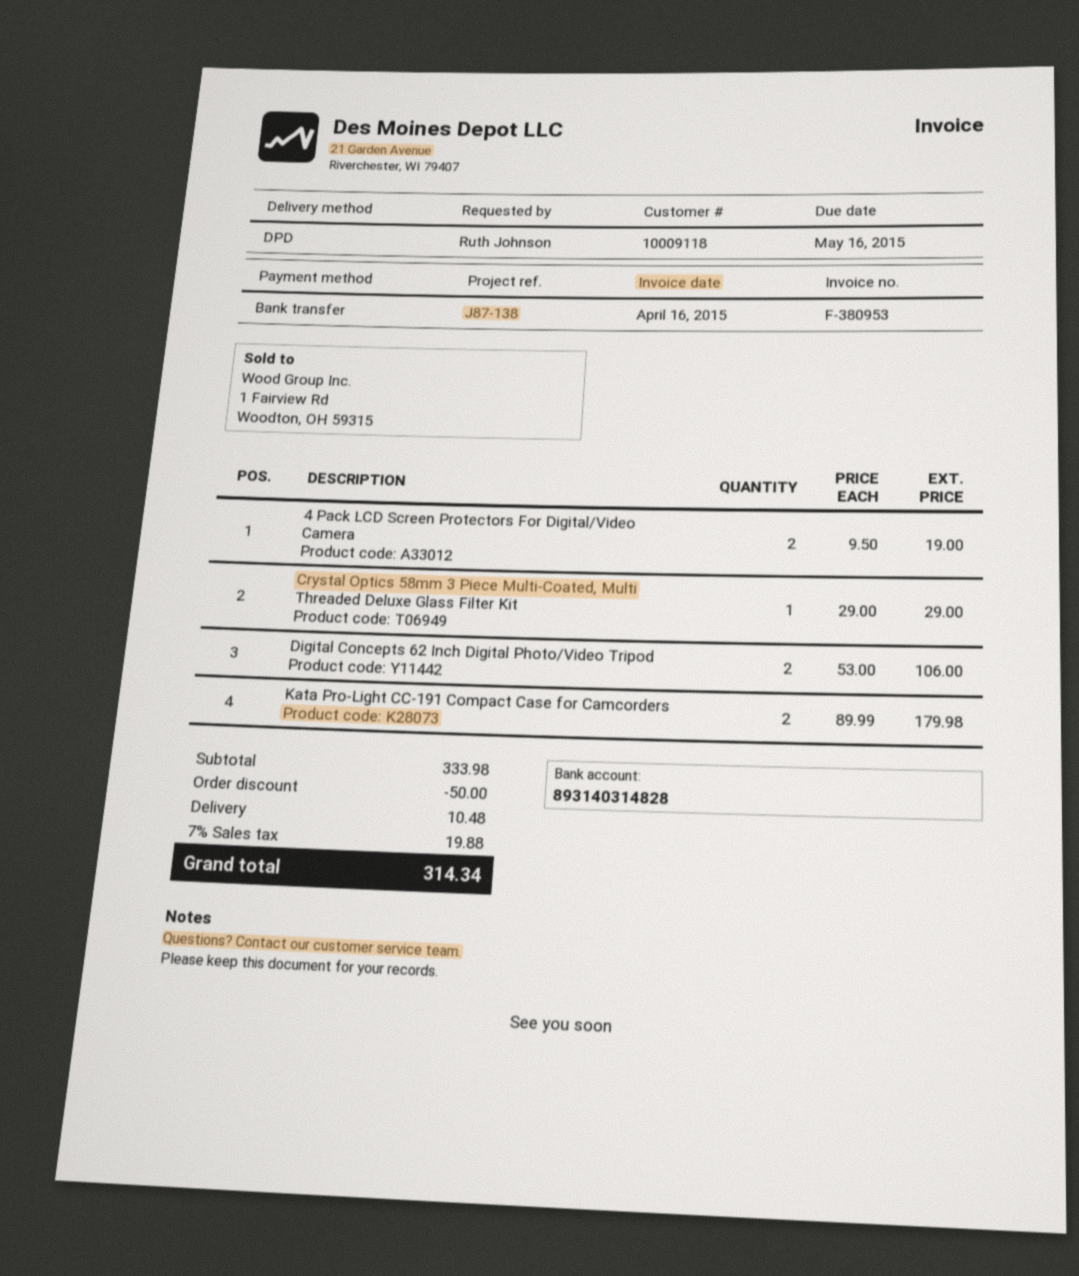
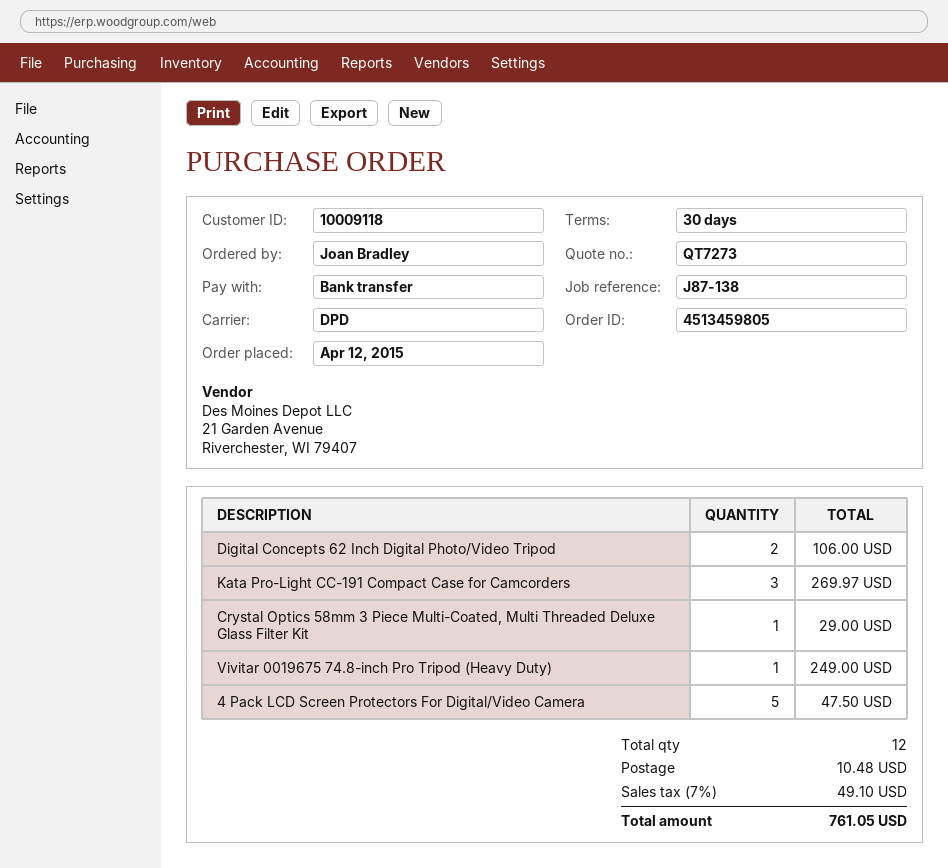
ordered by: Ruth Johnson -> Joan Bradley
4 Pack LCD Screen Protectors For Digital/Video Camera: 2 for 19.00 -> 5 for 47.50
Kata Pro-Light CC-191 Compact Case for Camcorders: 2 for 179.98 -> 3 for 269.97
Vivitar 0019675 74.8-inch Pro Tripod (Heavy Duty): none -> 1 for 249.00
discount: 50.00 -> none
tax: 7% = 19.88 -> 7% = 49.10
total: 314.34 -> 761.05

